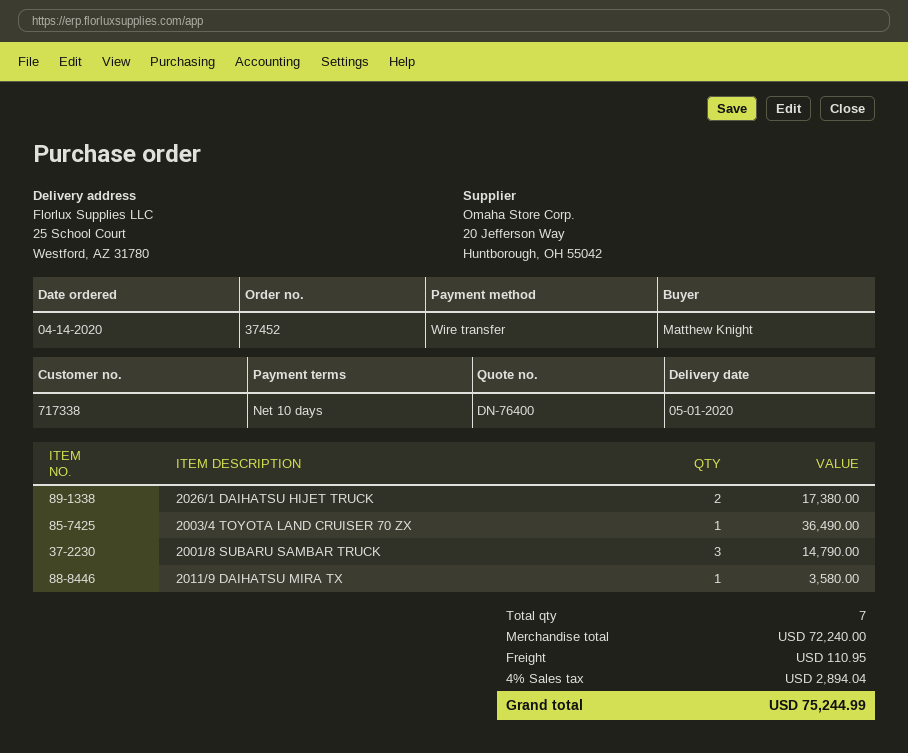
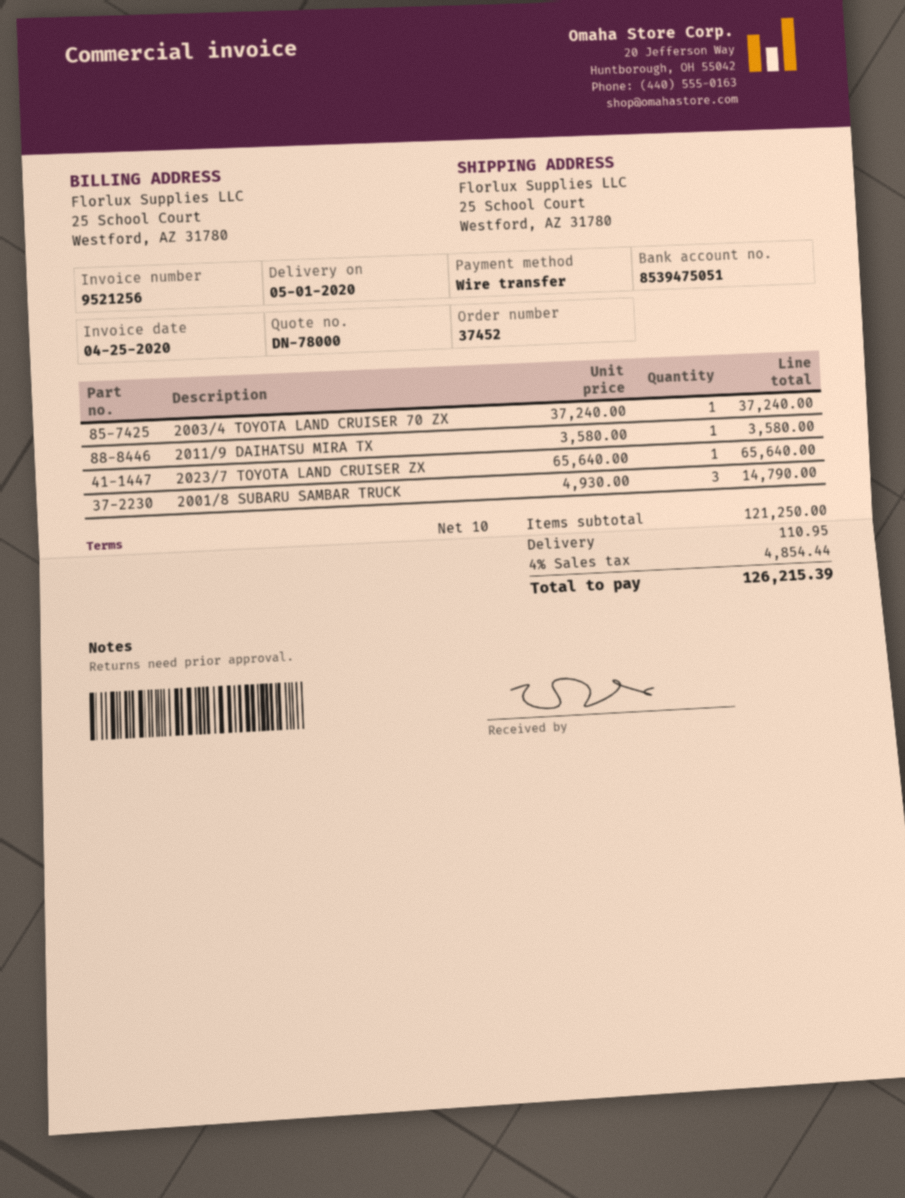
quote number: DN-76400 -> DN-78000
2026/1 DAIHATSU HIJET TRUCK: 2 for 17380.00 -> none
2003/4 TOYOTA LAND CRUISER 70 ZX: 1 for 36490.00 -> 1 for 37240.00
2023/7 TOYOTA LAND CRUISER ZX: none -> 1 for 65640.00
subtotal: 72240.00 -> 121250.00
tax: 4% = 2894.04 -> 4% = 4854.44
total: 75244.99 -> 126215.39

